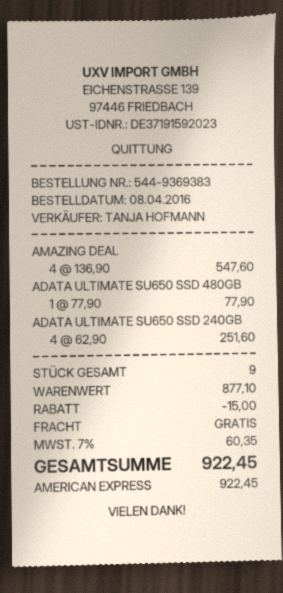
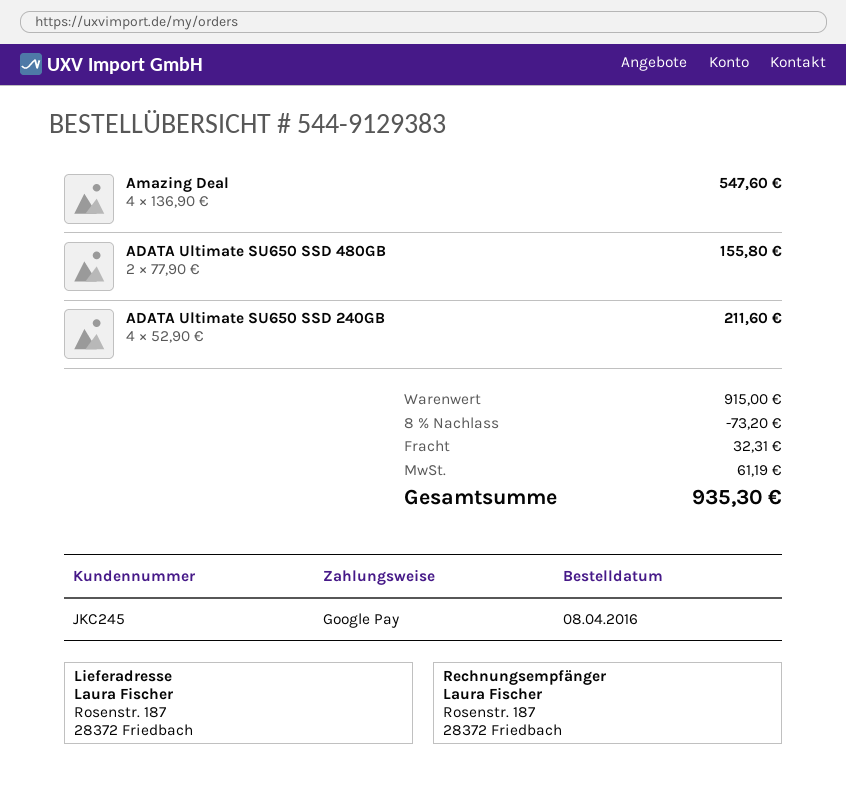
order number: 544-9369383 -> 544-9129383
payment method: American Express -> Google Pay
ADATA ULTIMATE SU650 SSD 480GB: 1 x 77.90 = 77.90 -> 2 x 77.90 = 155.80
ADATA ULTIMATE SU650 SSD 240GB: 4 x 62.90 = 251.60 -> 4 x 52.90 = 211.60
subtotal: 877.10 -> 915.00
discount: 15.00 -> 73.20
shipping: 0.00 -> 32.31
tax: 60.35 -> 61.19
total: 922.45 -> 935.30

